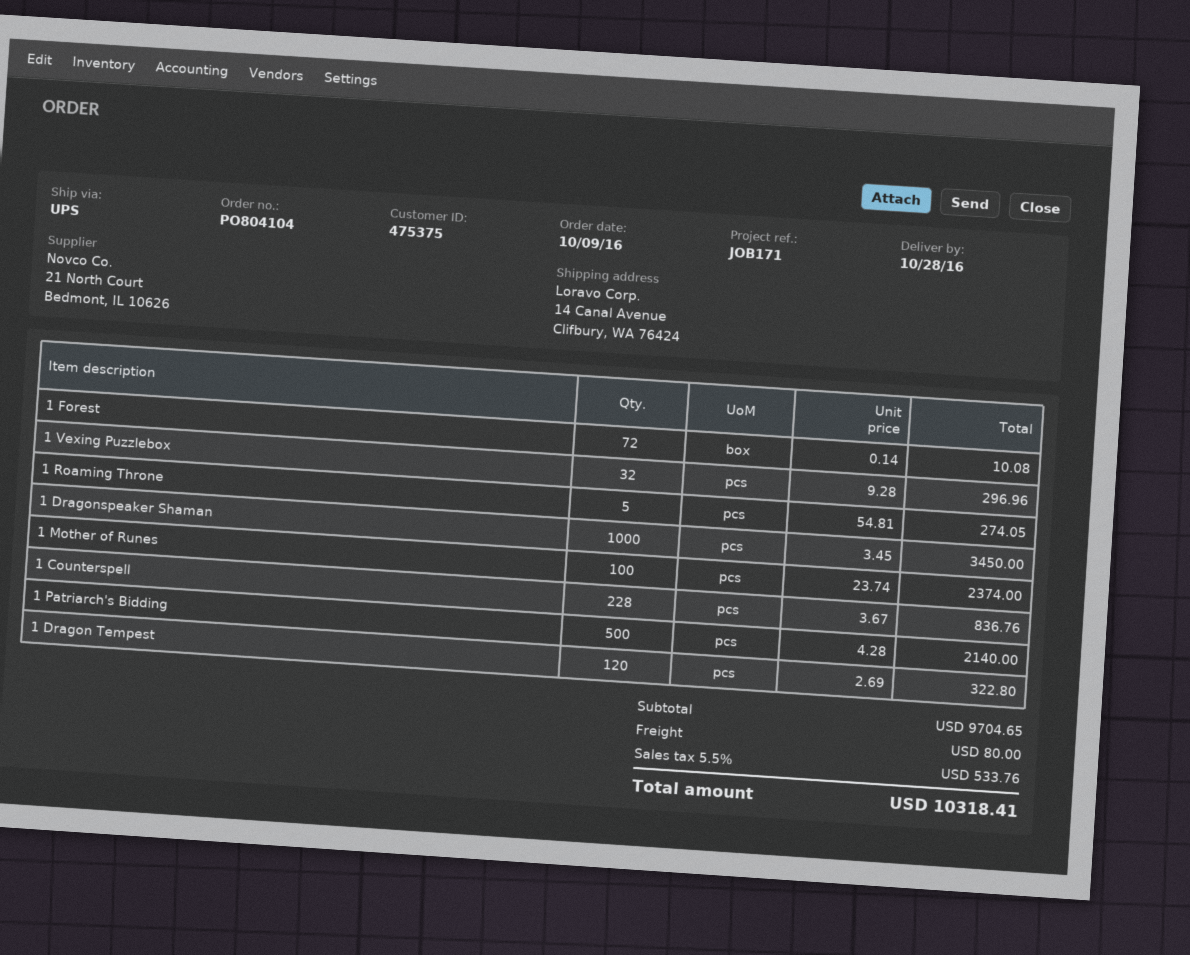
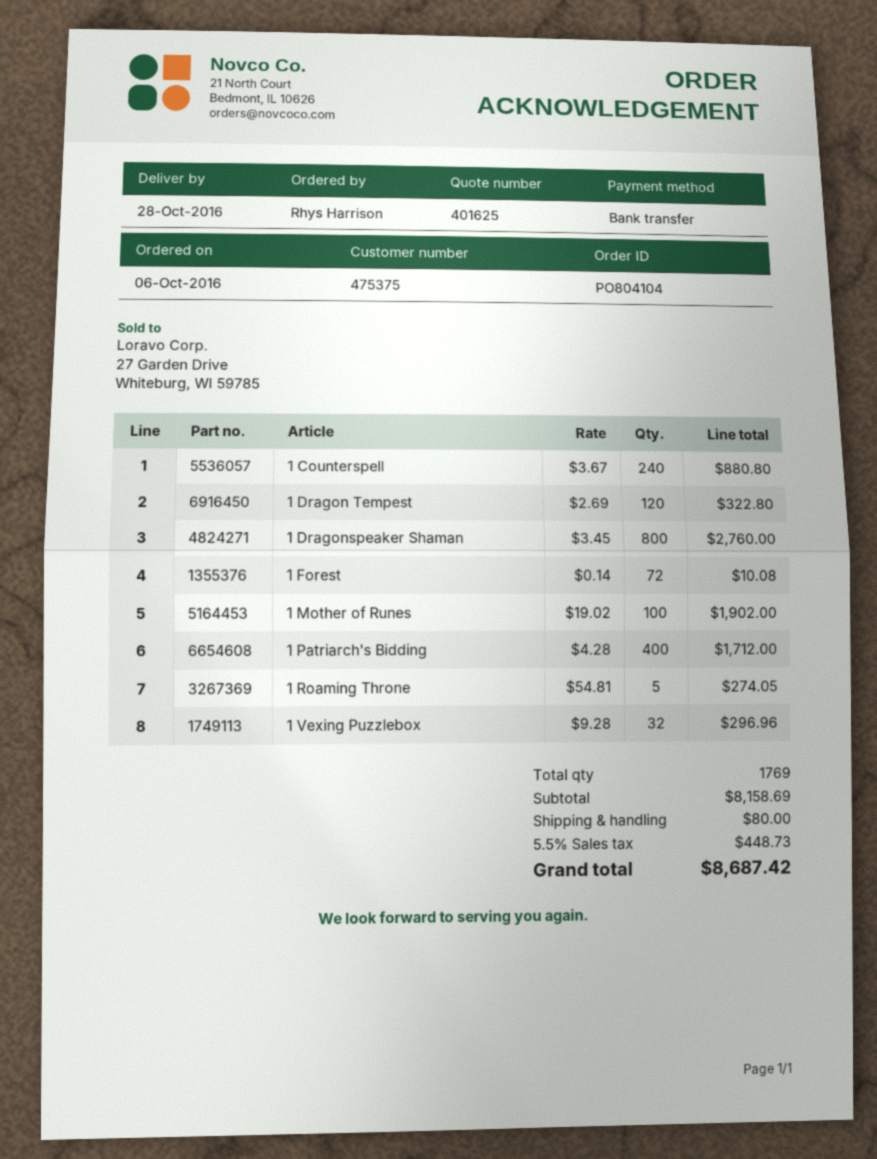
order date: 2016-10-09 -> 2016-10-06
1 Dragonspeaker Shaman: 1000 x 3.45 = 3450.00 -> 800 x 3.45 = 2760.00
1 Mother of Runes: 100 x 23.74 = 2374.00 -> 100 x 19.02 = 1902.00
1 Counterspell: 228 x 3.67 = 836.76 -> 240 x 3.67 = 880.80
1 Patriarch's Bidding: 500 x 4.28 = 2140.00 -> 400 x 4.28 = 1712.00
subtotal: 9704.65 -> 8158.69
tax: 5.5% = 533.76 -> 5.5% = 448.73
total: 10318.41 -> 8687.42

